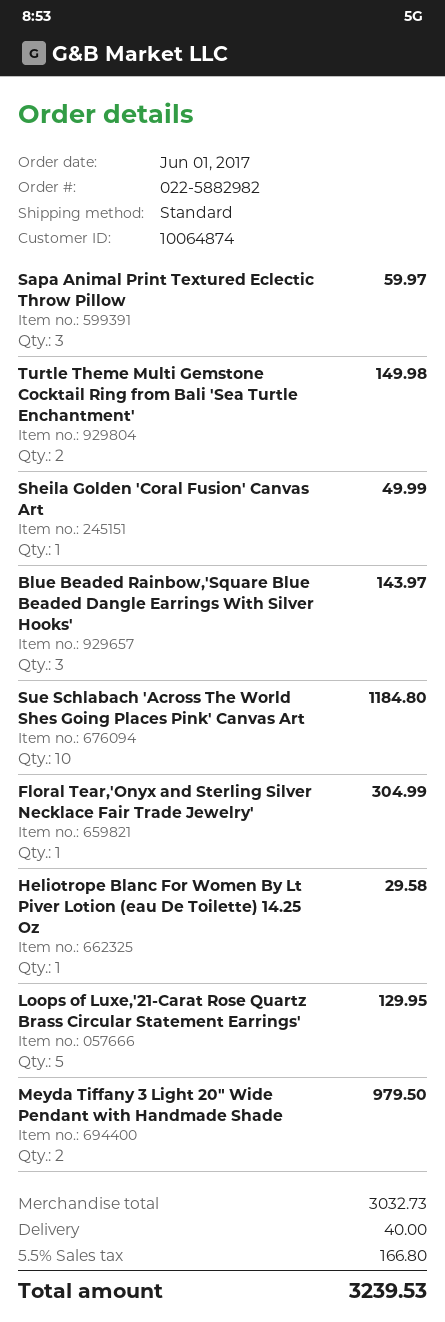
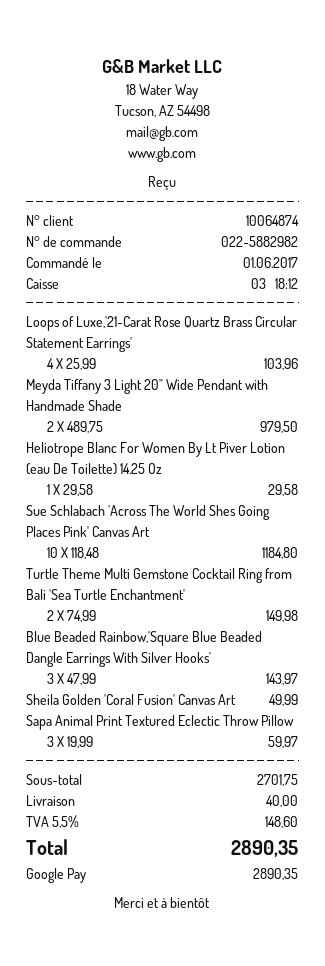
Floral Tear,'Onyx and Sterling Silver Necklace Fair Trade Jewelry': 1 for 304.99 -> none
Loops of Luxe,'21-Carat Rose Quartz Brass Circular Statement Earrings': 5 for 129.95 -> 4 for 103.96
subtotal: 3032.73 -> 2701.75
tax: 5.5% = 166.80 -> 5.5% = 148.60
total: 3239.53 -> 2890.35

